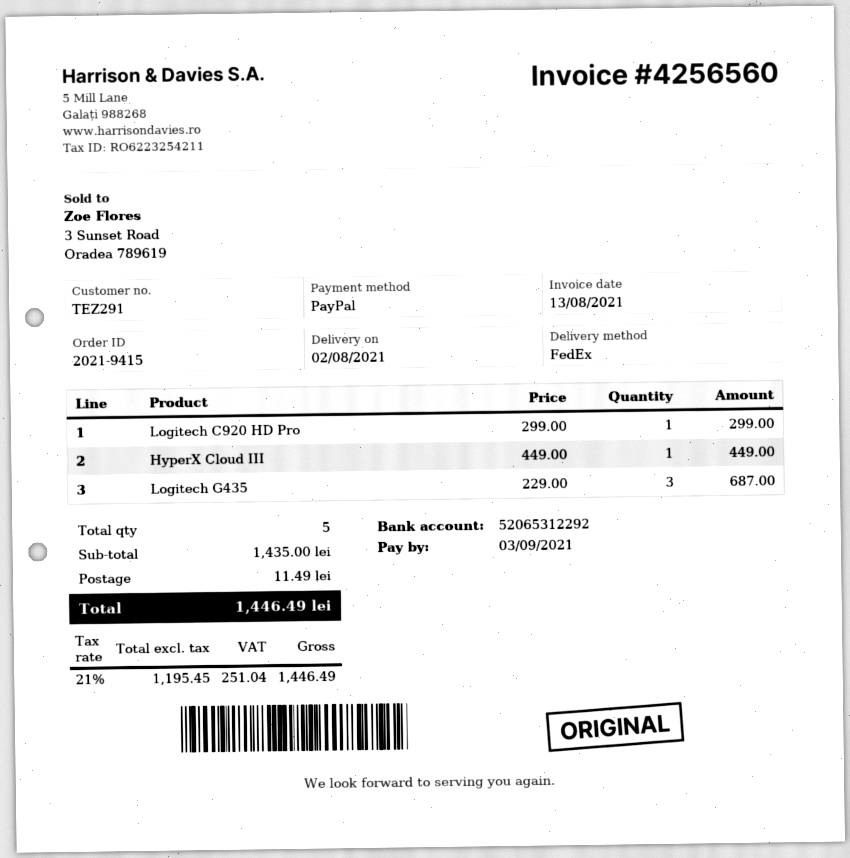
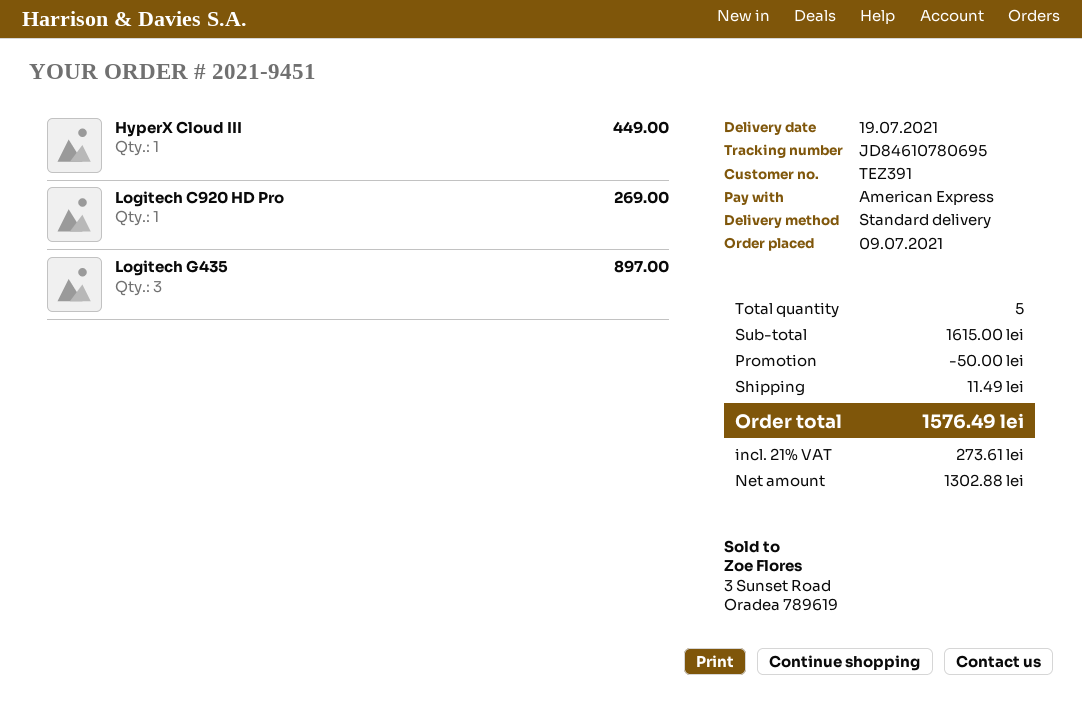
order number: 2021-9415 -> 2021-9451
delivery date: 2021-08-02 -> 2021-07-19
customer number: TEZ291 -> TEZ391
payment method: PayPal -> American Express
shipping method: FedEx -> standard
Logitech C920 HD Pro: 1 for 299.00 -> 1 for 269.00
Logitech G435: 3 for 687.00 -> 3 for 897.00
subtotal: 1435.00 -> 1615.00
discount: none -> 50.00
net: 1195.45 -> 1302.88
tax: 21% = 251.04 -> 21% = 273.61
total: 1446.49 -> 1576.49

